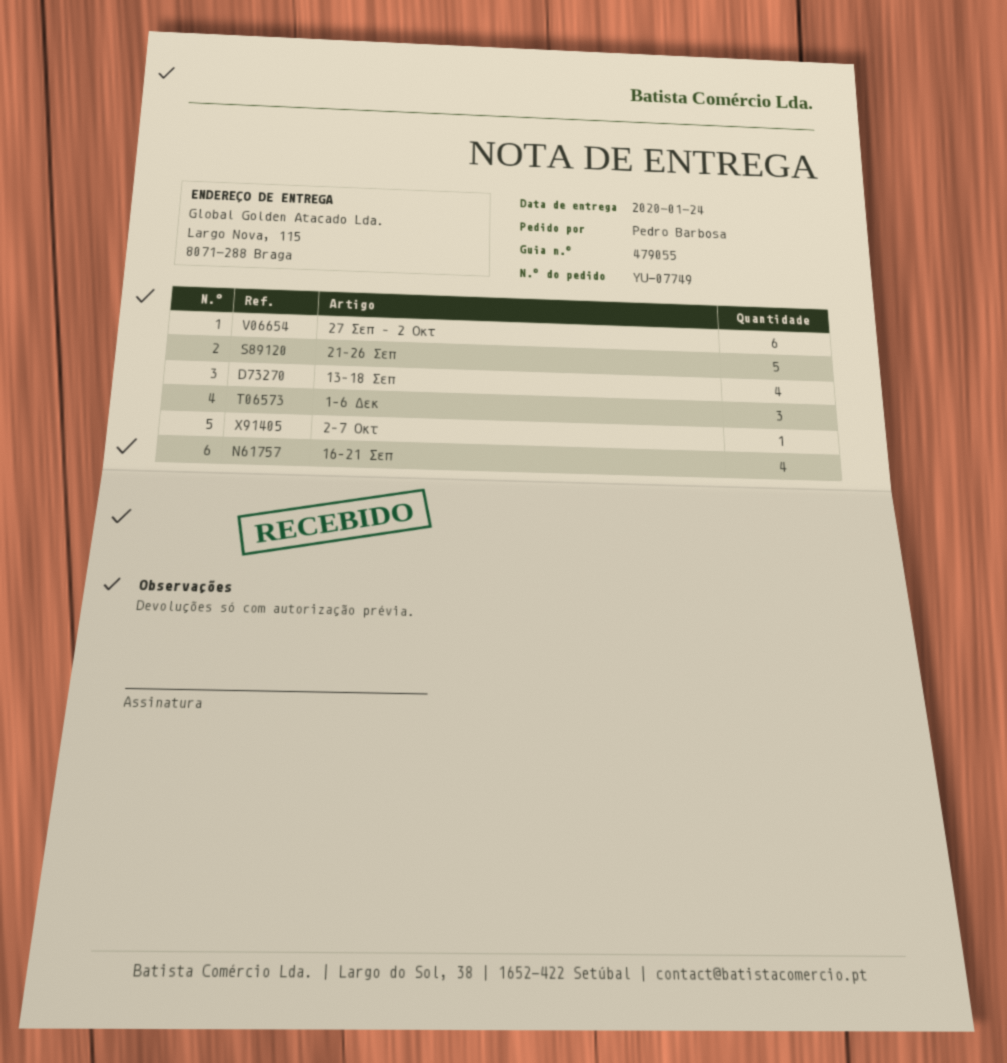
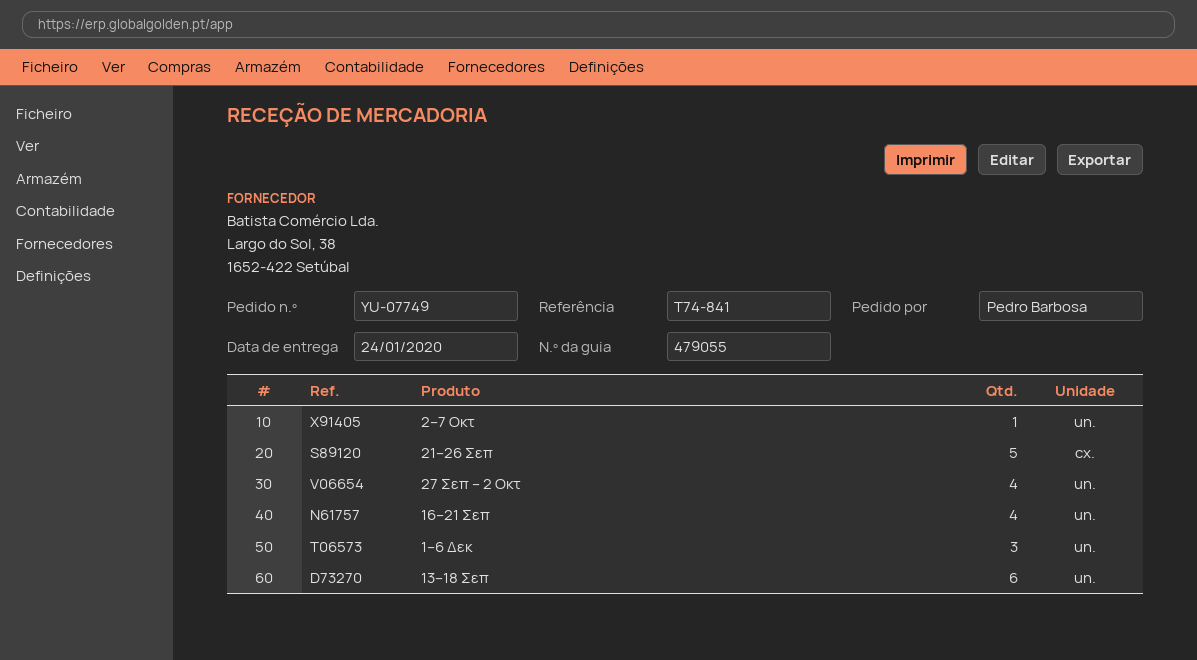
27 Σεπ – 2 Οκτ: 6 -> 4
13–18 Σεπ: 4 -> 6

